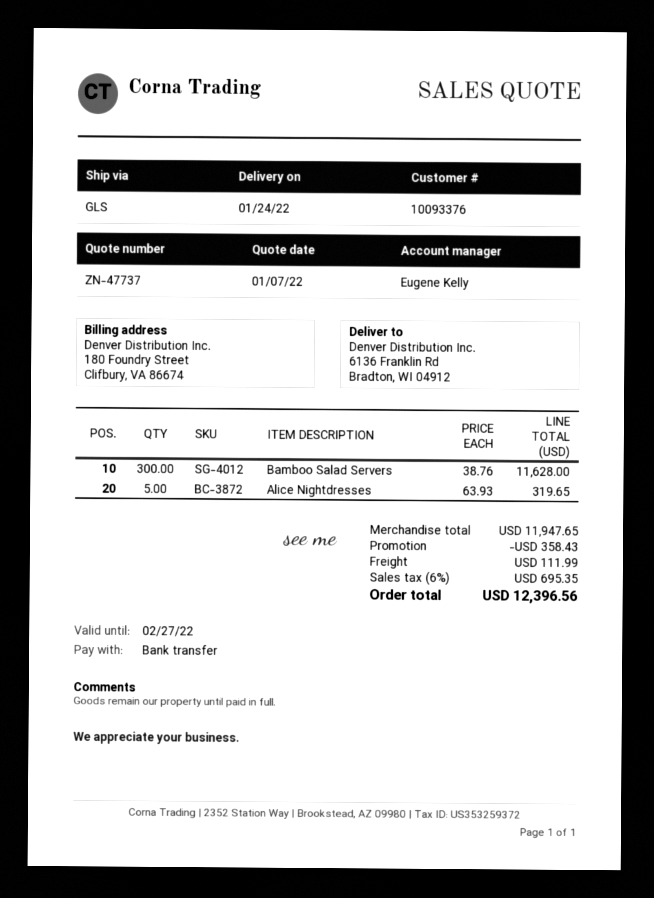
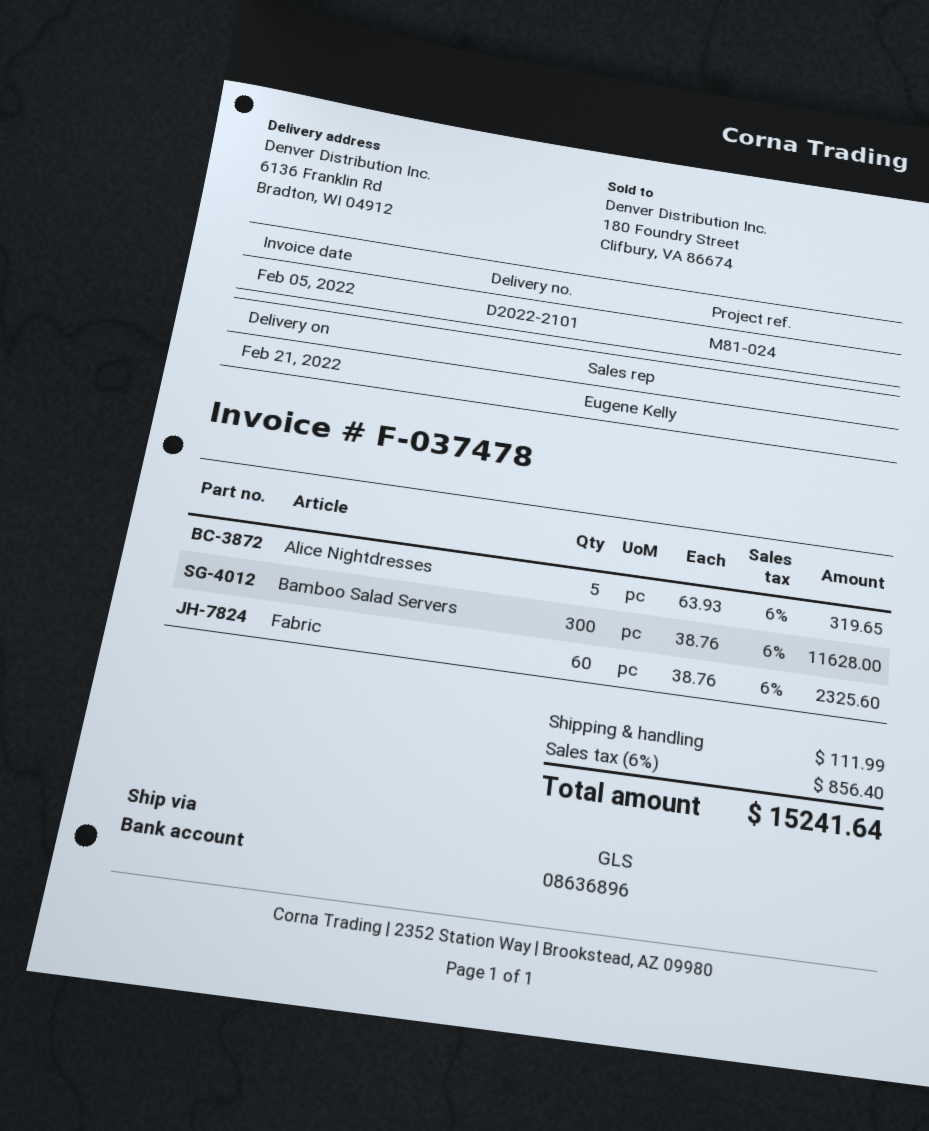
delivery date: 2022-01-24 -> 2022-02-21
Fabric: none -> 60 x 38.76 = 2325.60
discount: 358.43 -> none
tax: 6% = 695.35 -> 6% = 856.40
total: 12396.56 -> 15241.64

